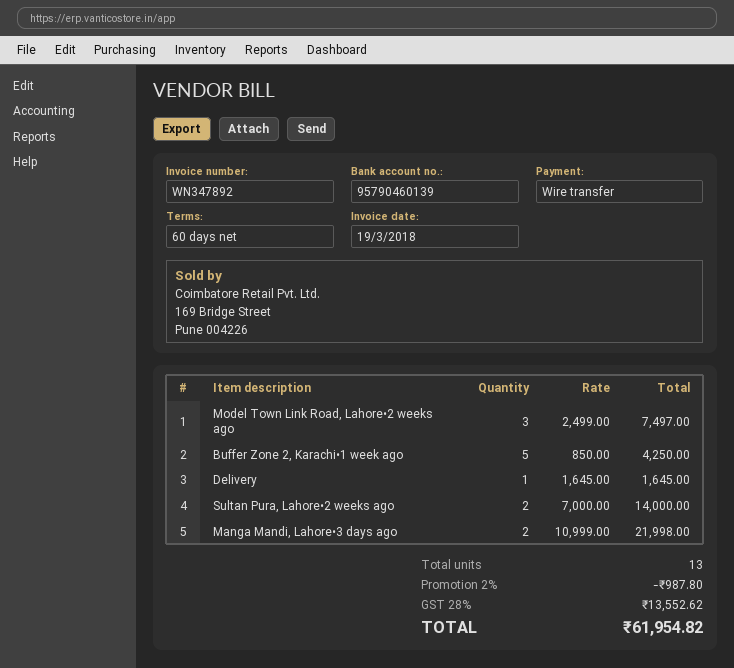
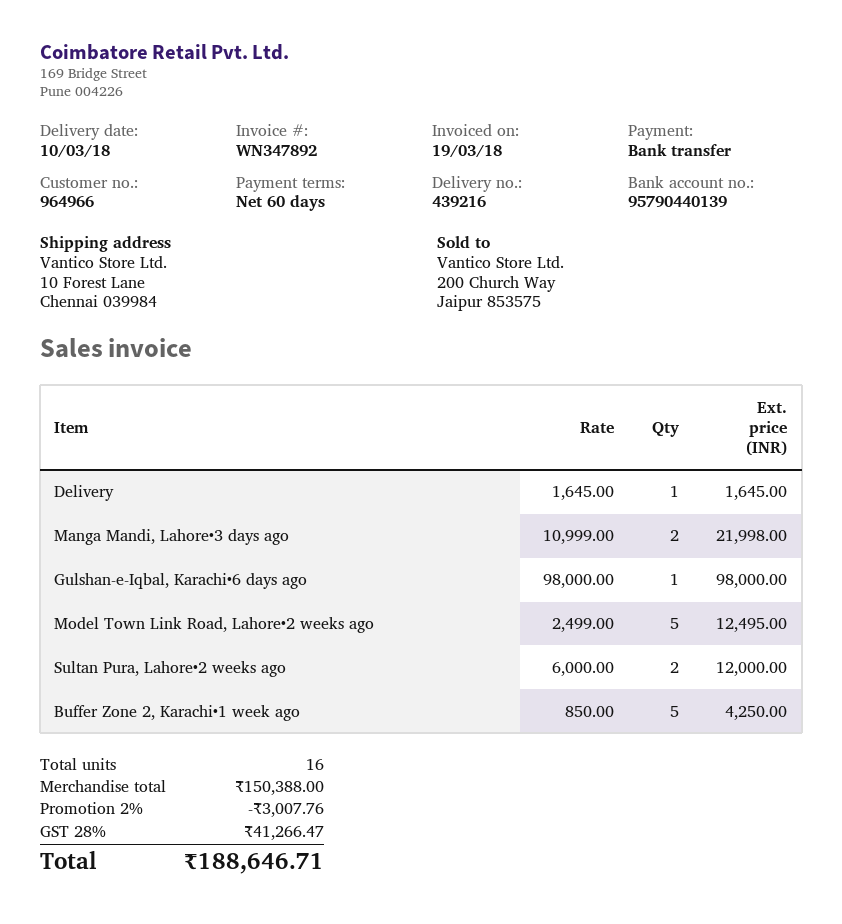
bank account: 95790460139 -> 95790440139
Model Town Link Road, Lahore•2 weeks ago: 3 x 2499.00 = 7497.00 -> 5 x 2499.00 = 12495.00
Sultan Pura, Lahore•2 weeks ago: 2 x 7000.00 = 14000.00 -> 2 x 6000.00 = 12000.00
Gulshan-e-Iqbal, Karachi•6 days ago: none -> 1 x 98000.00 = 98000.00
total quantity: 13 -> 16
discount: 2% = 987.80 -> 2% = 3007.76
tax: 28% = 13552.62 -> 28% = 41266.47
total: 61954.82 -> 188646.71

